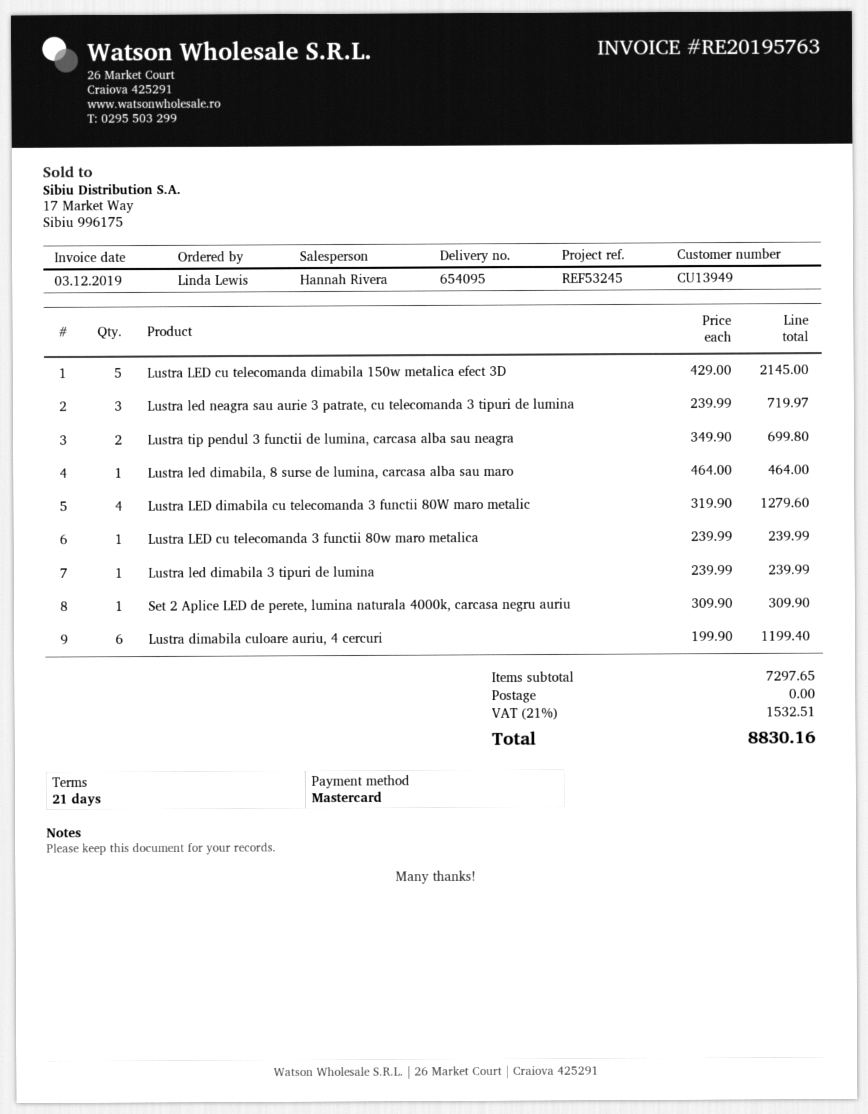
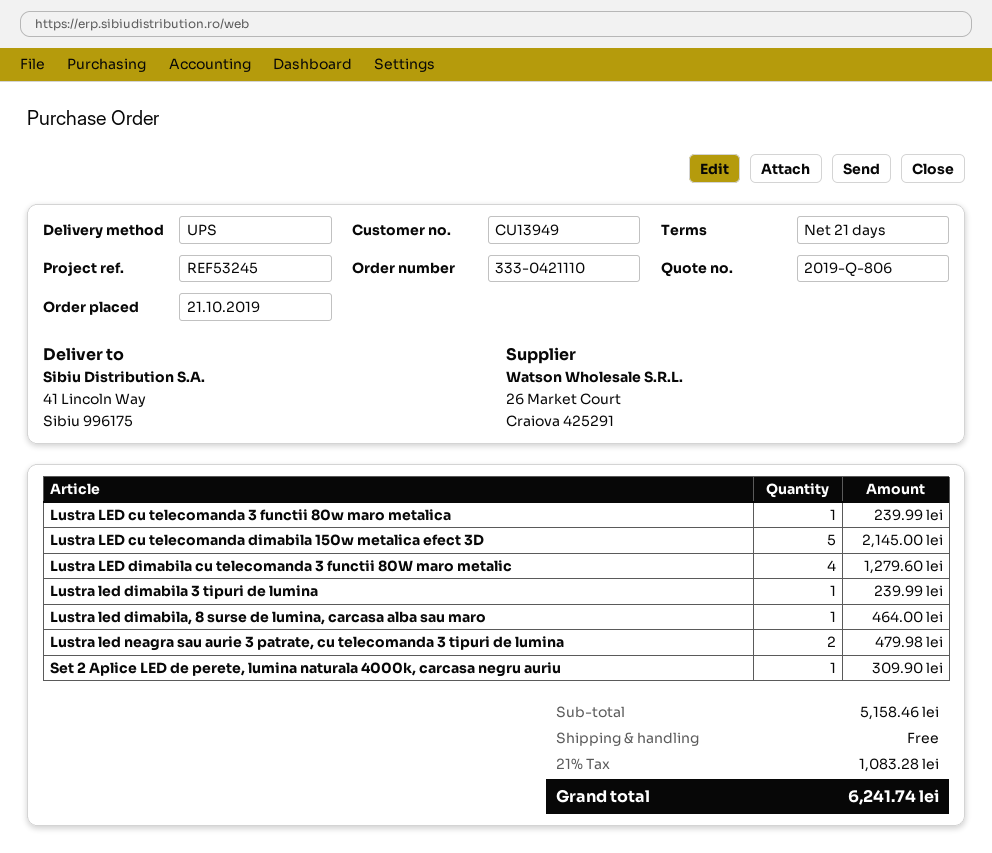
Lustra led neagra sau aurie 3 patrate, cu telecomanda 3 tipuri de lumina: 3 for 719.97 -> 2 for 479.98
Lustra tip pendul 3 functii de lumina, carcasa alba sau neagra: 2 for 699.80 -> none
Lustra dimabila culoare auriu, 4 cercuri: 6 for 1199.40 -> none
subtotal: 7297.65 -> 5158.46
tax: 21% = 1532.51 -> 21% = 1083.28
total: 8830.16 -> 6241.74

